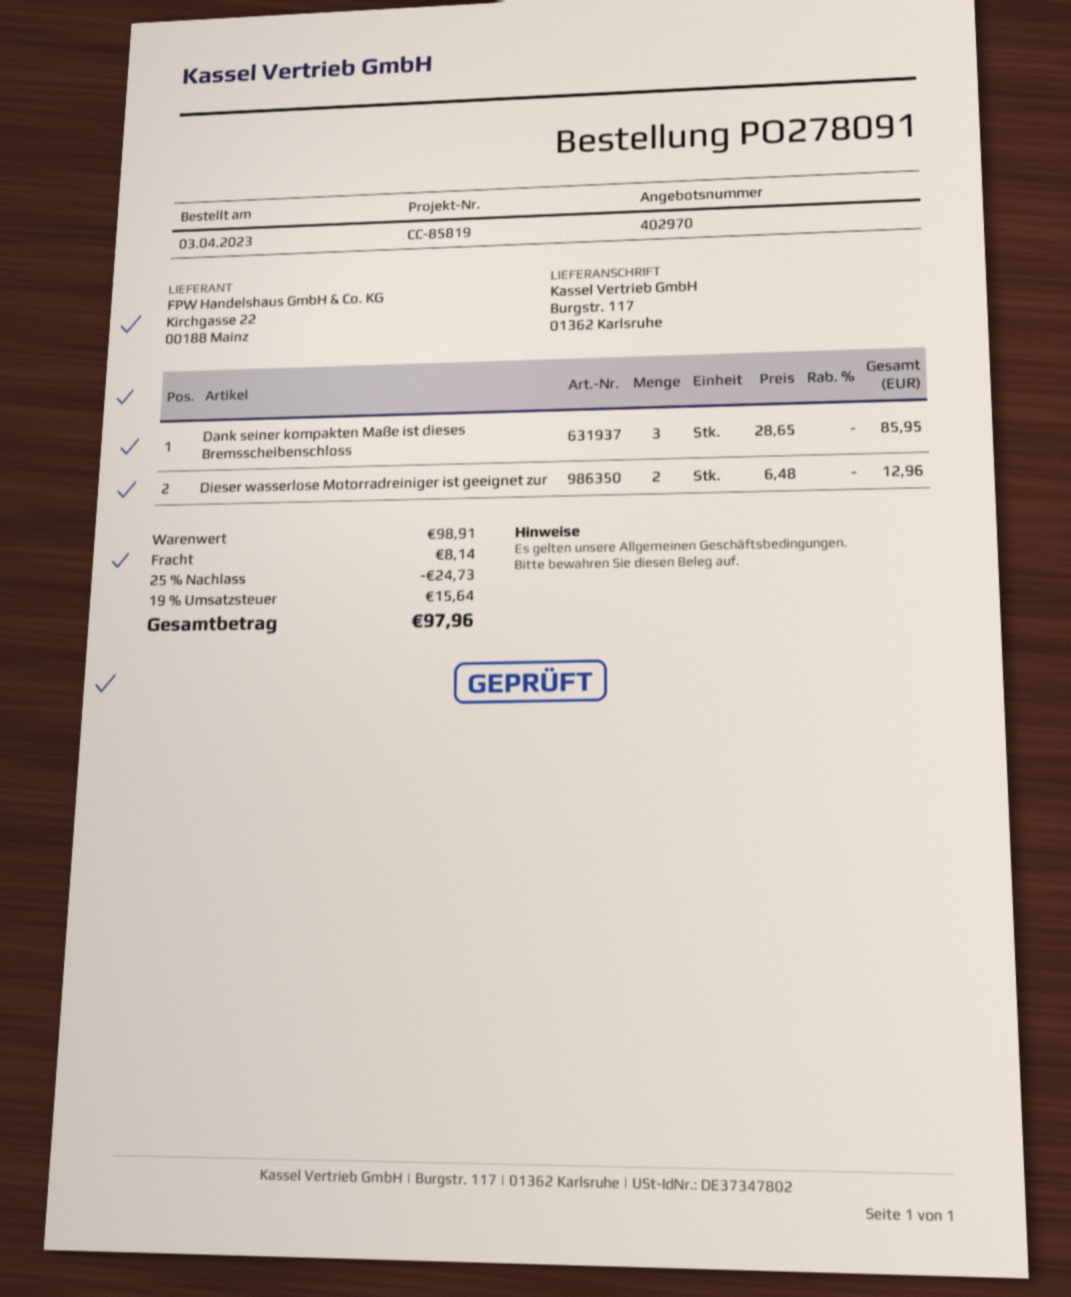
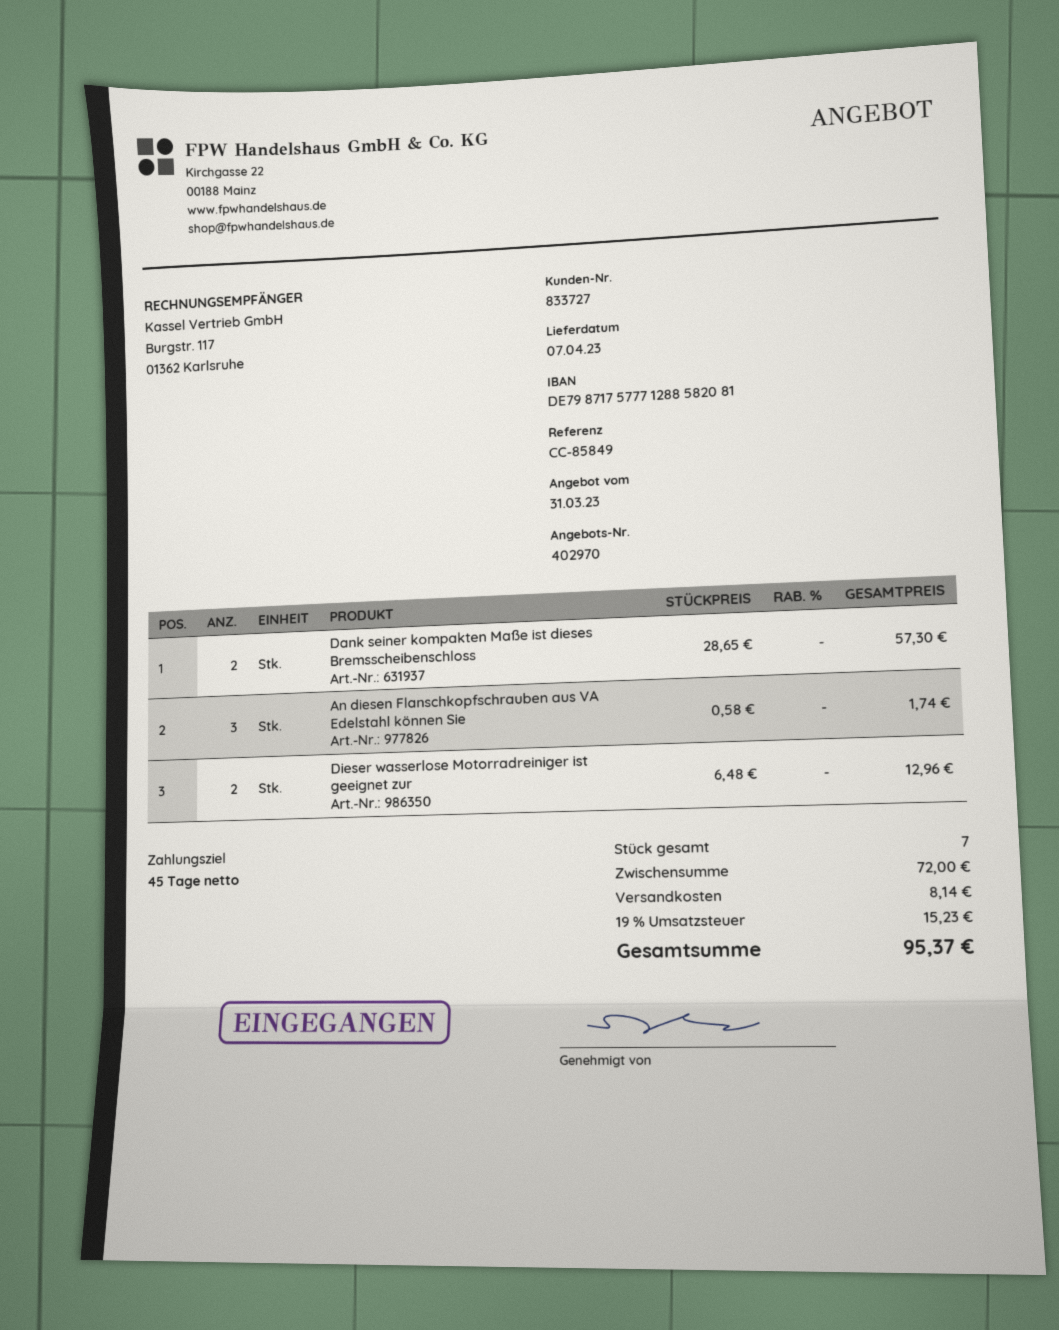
reference: CC-85819 -> CC-85849
Dank seiner kompakten Maße ist dieses Bremsscheibenschloss: 3 x 28.65 = 85.95 -> 2 x 28.65 = 57.30
An diesen Flanschkopfschrauben aus VA Edelstahl können Sie: none -> 3 x 0.58 = 1.74
subtotal: 98.91 -> 72.00
discount: 25% = 24.73 -> none
tax: 19% = 15.64 -> 19% = 15.23
total: 97.96 -> 95.37

